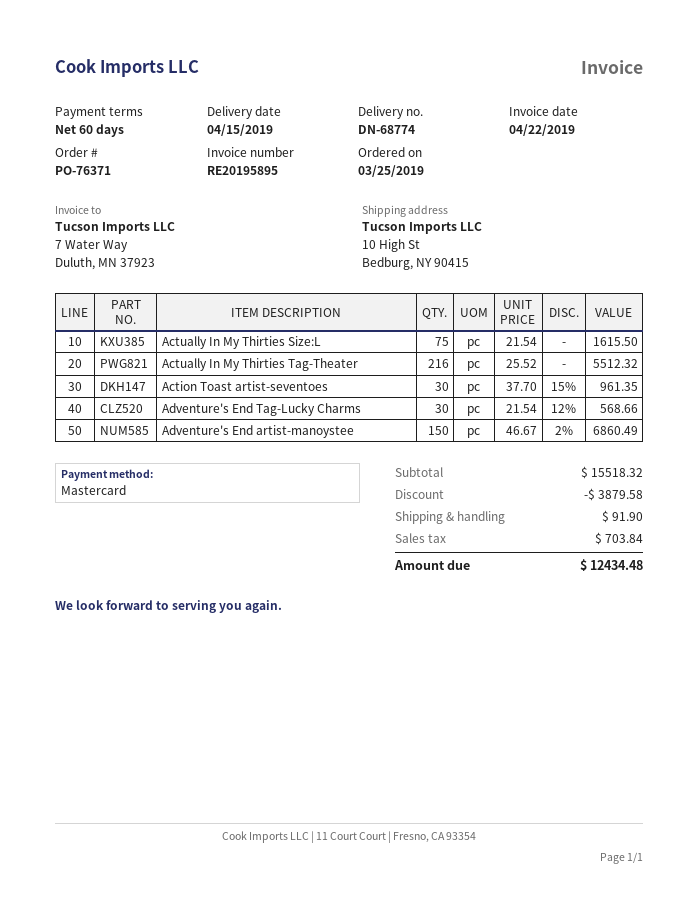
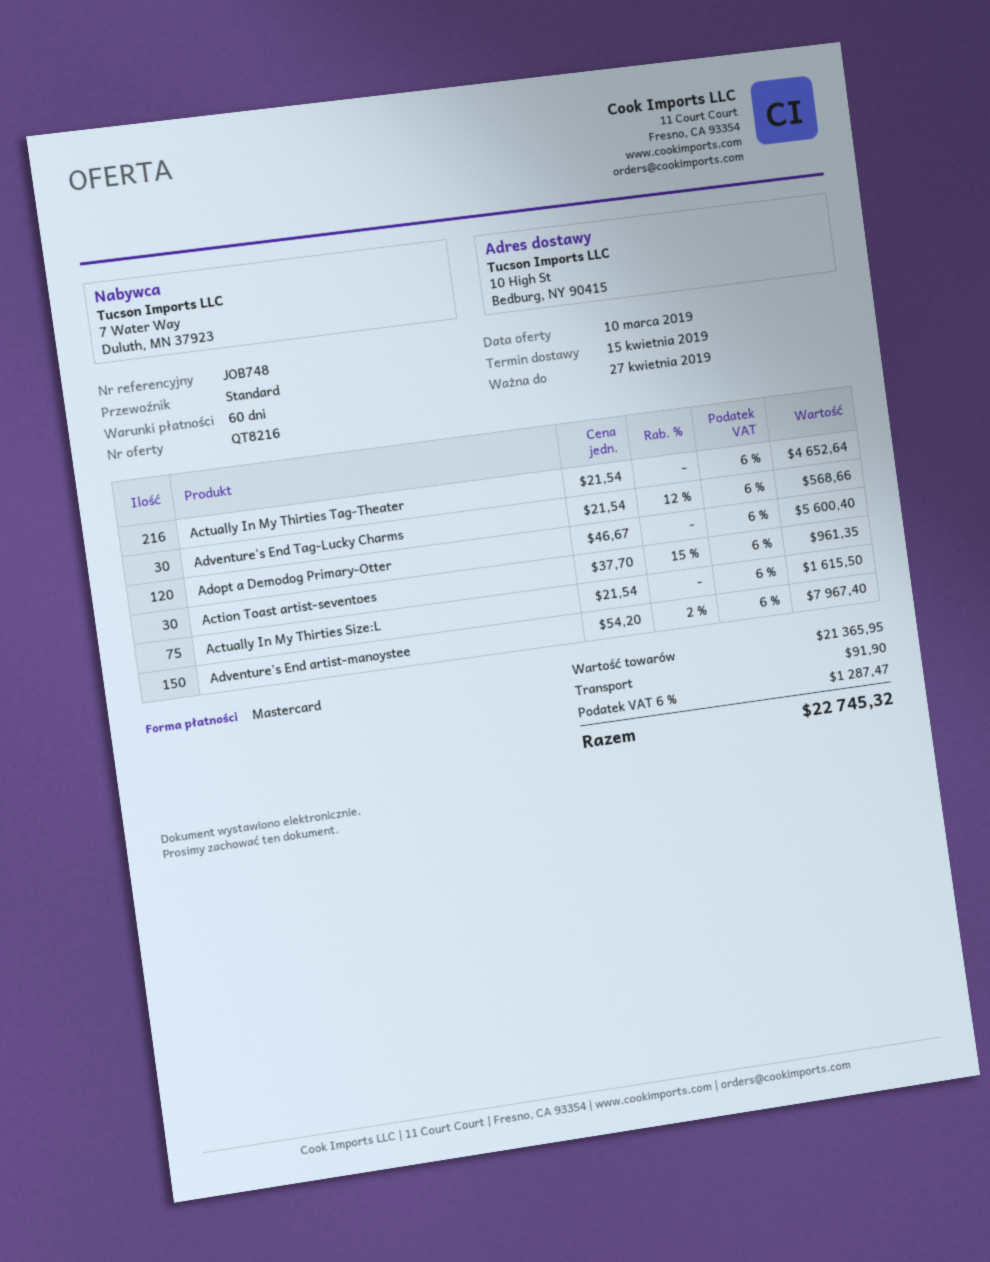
Actually In My Thirties Tag-Theater: 216 x 25.52 = 5512.32 -> 216 x 21.54 = 4652.64
Adventure's End artist-manoystee: 150 x 46.67 - 2% = 6860.49 -> 150 x 54.20 - 2% = 7967.40
Adopt a Demodog Primary-Otter: none -> 120 x 46.67 = 5600.40
subtotal: 15518.32 -> 21365.95
discount: 3879.58 -> none
tax: 703.84 -> 1287.47
total: 12434.48 -> 22745.32

